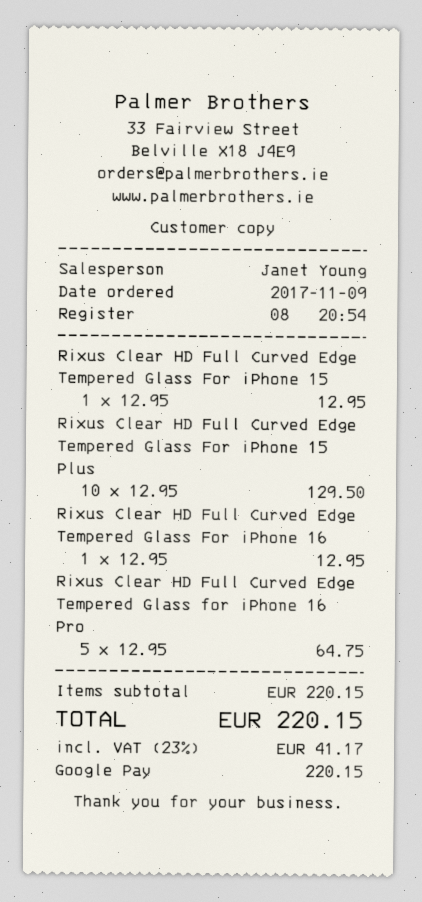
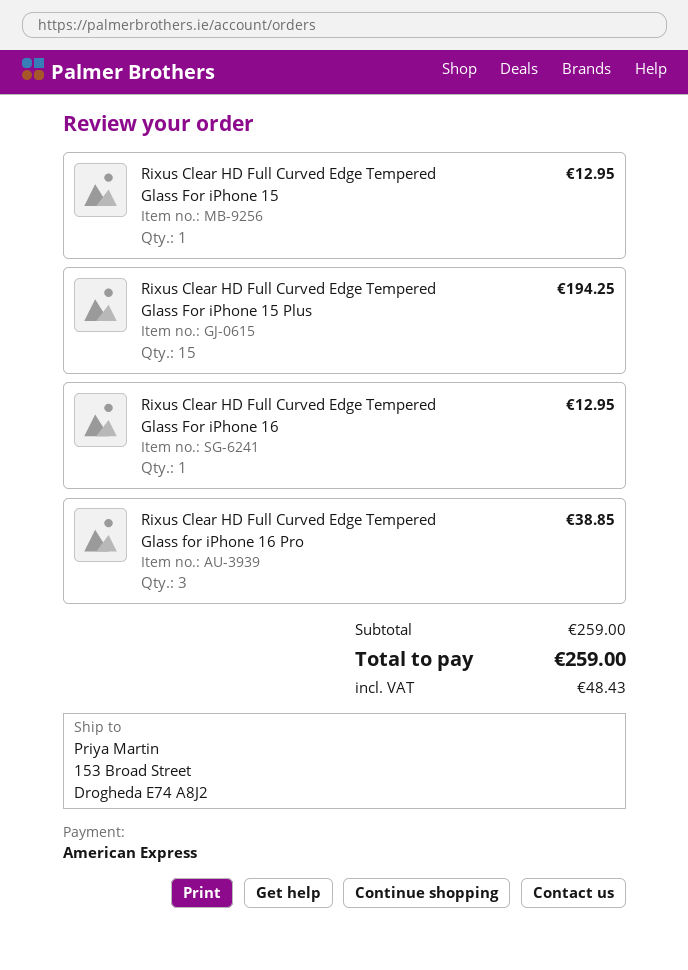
payment method: Google Pay -> American Express
Rixus Clear HD Full Curved Edge Tempered Glass For iPhone 15 Plus: 10 for 129.50 -> 15 for 194.25
Rixus Clear HD Full Curved Edge Tempered Glass for iPhone 16 Pro: 5 for 64.75 -> 3 for 38.85
subtotal: 220.15 -> 259.00
tax: 41.17 -> 48.43
total: 220.15 -> 259.00

